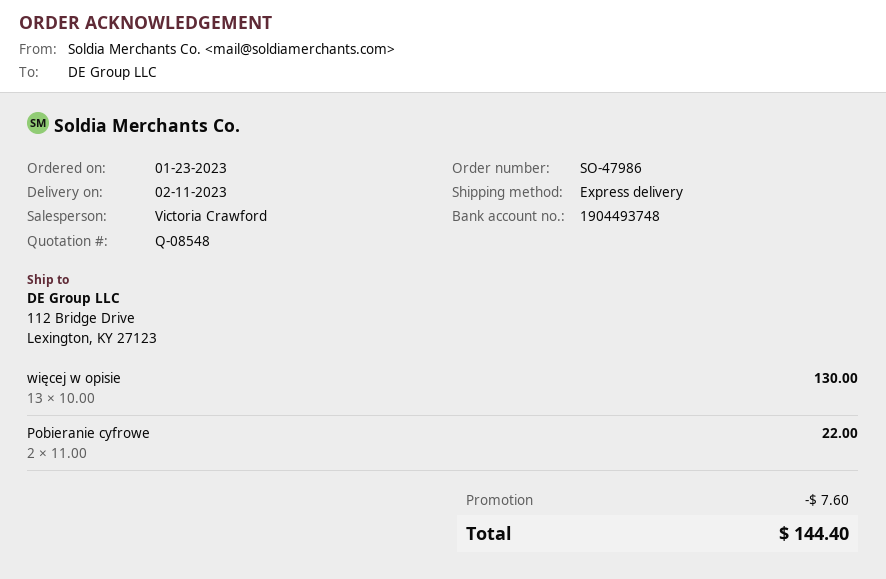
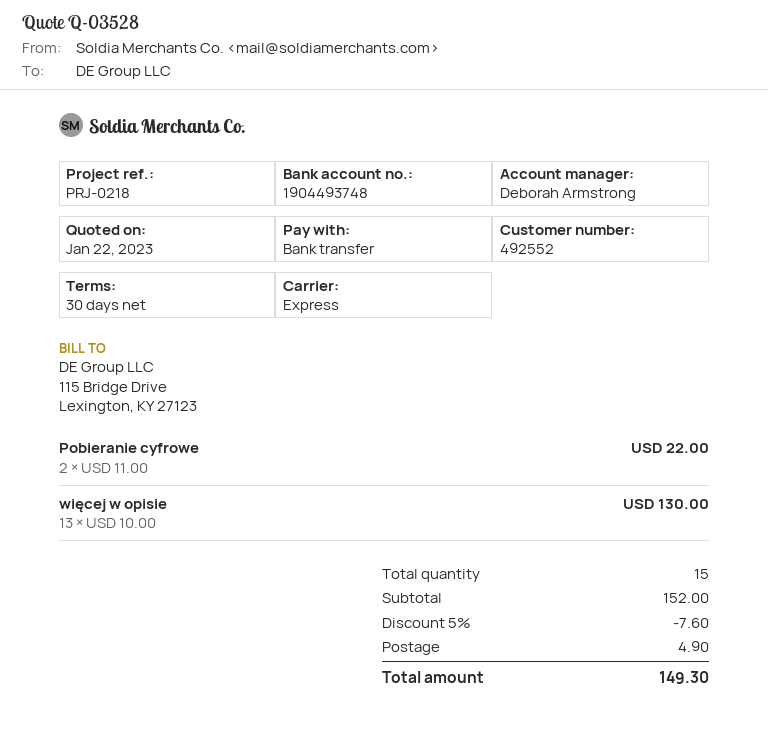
quote number: Q-08548 -> Q-03528
sales rep: Victoria Crawford -> Deborah Armstrong
shipping: none -> 4.90
total: 144.40 -> 149.30

